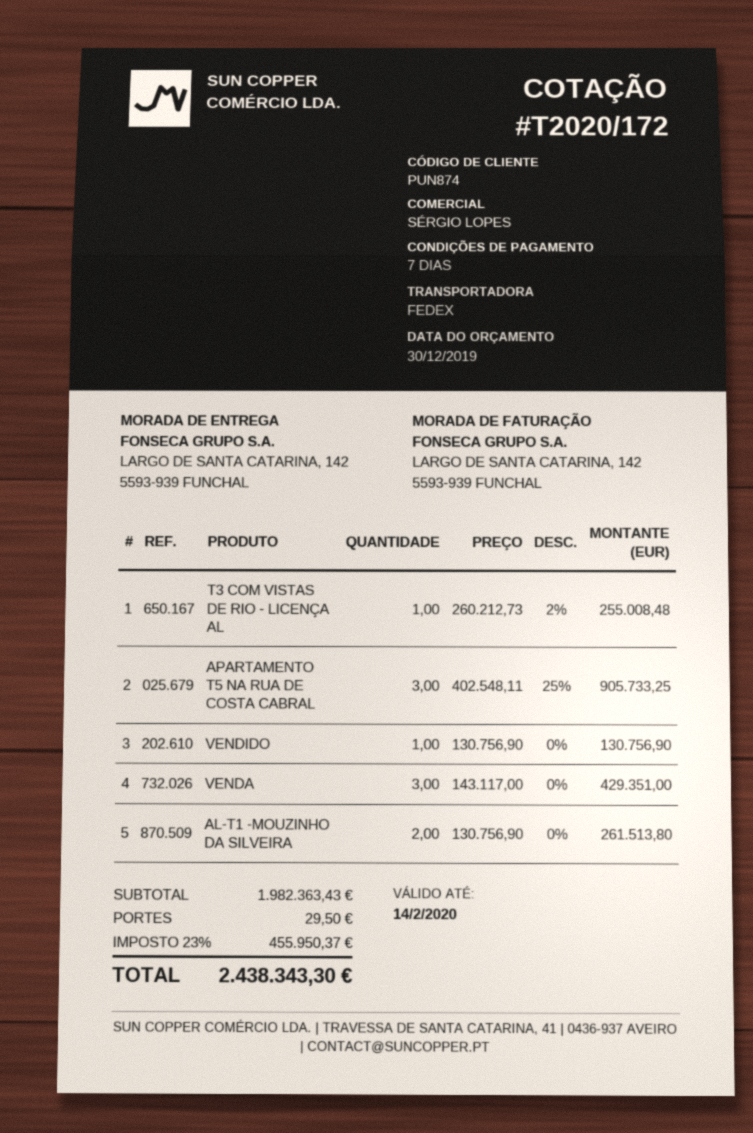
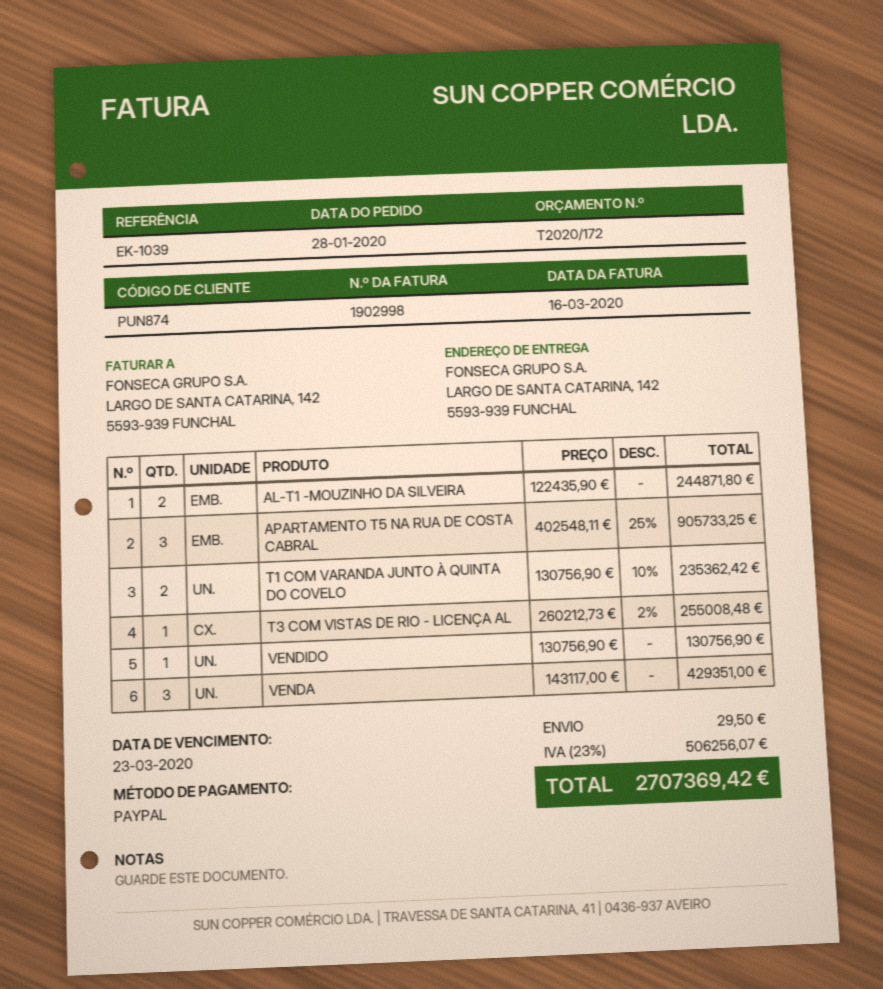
AL-T1 -MOUZINHO DA SILVEIRA: 2 x 130756.90 = 261513.80 -> 2 x 122435.90 = 244871.80
T1 COM VARANDA JUNTO À QUINTA DO COVELO: none -> 2 x 130756.90 - 10% = 235362.42
tax: 23% = 455950.37 -> 23% = 506256.07
total: 2438343.30 -> 2707369.42

